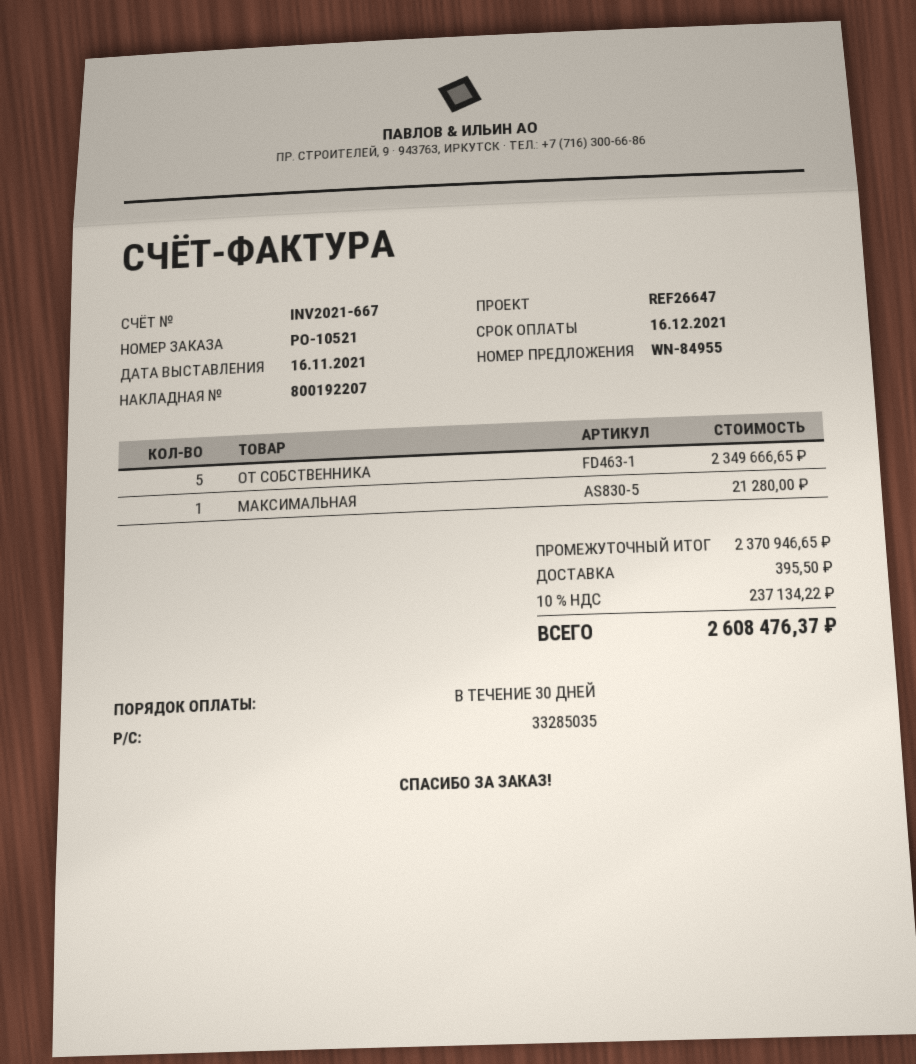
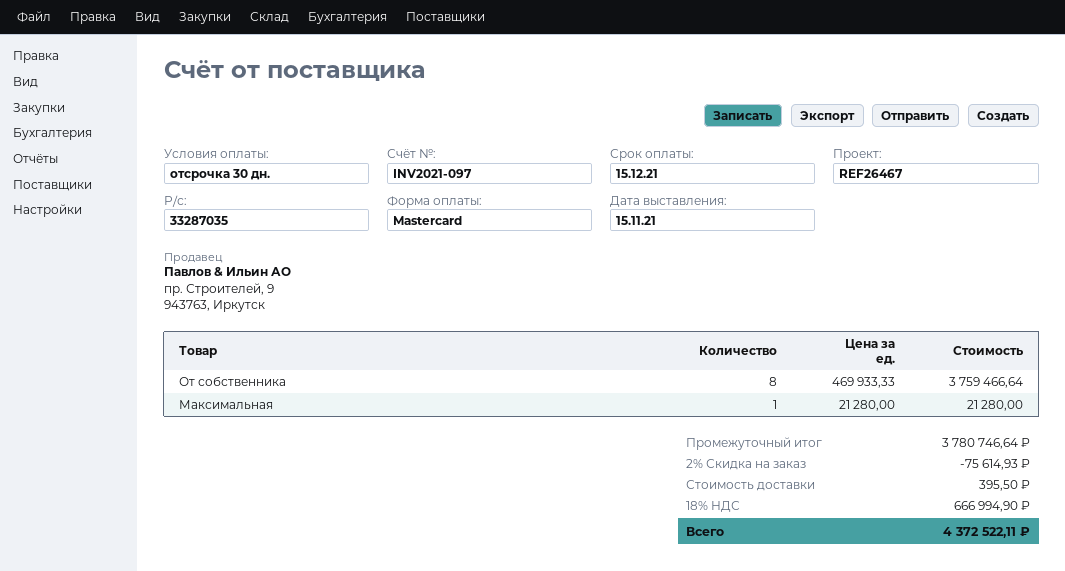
invoice number: INV2021-667 -> INV2021-097
invoice date: 2021-11-16 -> 2021-11-15
due date: 2021-12-16 -> 2021-12-15
reference: REF26647 -> REF26467
bank account: 33285035 -> 33287035
ОТ СОБСТВЕННИКА: 5 for 2349666.65 -> 8 for 3759466.64
subtotal: 2370946.65 -> 3780746.64
discount: none -> 2% = 75614.93
tax: 10% = 237134.22 -> 18% = 666994.90
total: 2608476.37 -> 4372522.11

